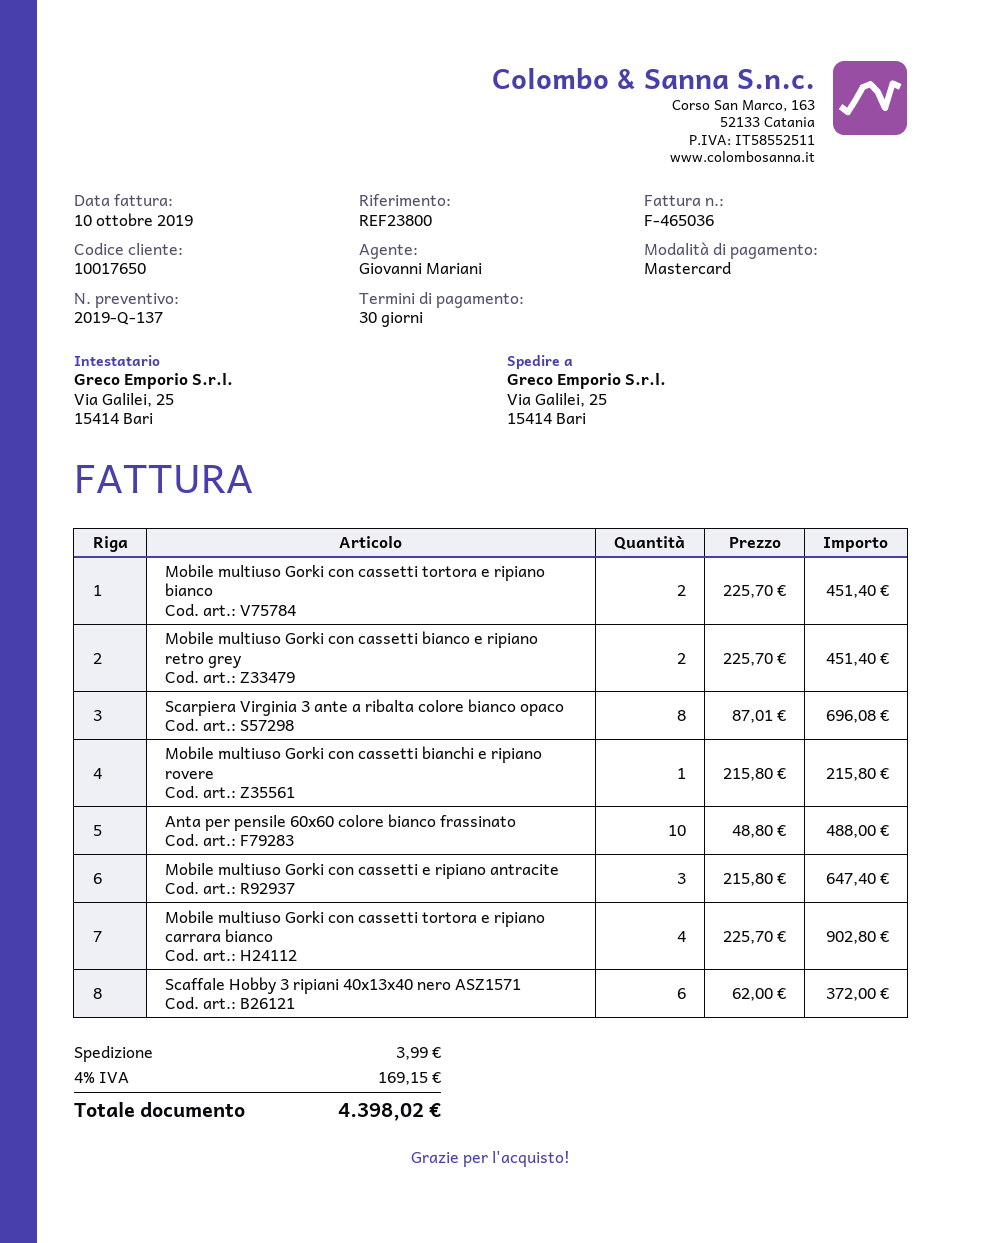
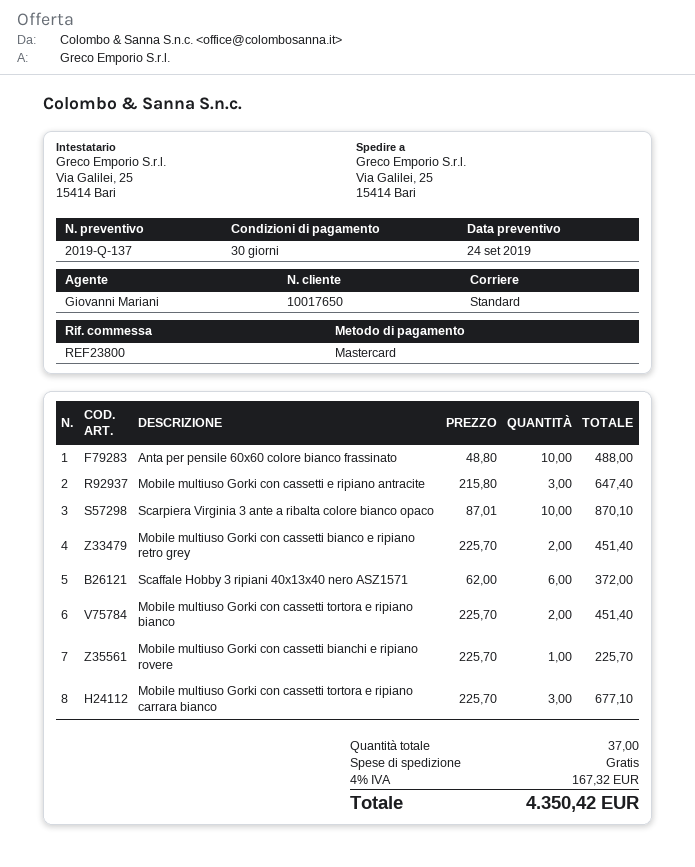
Scarpiera Virginia 3 ante a ribalta colore bianco opaco: 8 x 87.01 = 696.08 -> 10 x 87.01 = 870.10
Mobile multiuso Gorki con cassetti bianchi e ripiano rovere: 1 x 215.80 = 215.80 -> 1 x 225.70 = 225.70
Mobile multiuso Gorki con cassetti tortora e ripiano carrara bianco: 4 x 225.70 = 902.80 -> 3 x 225.70 = 677.10
shipping: 3.99 -> 0.00
tax: 4% = 169.15 -> 4% = 167.32
total: 4398.02 -> 4350.42

